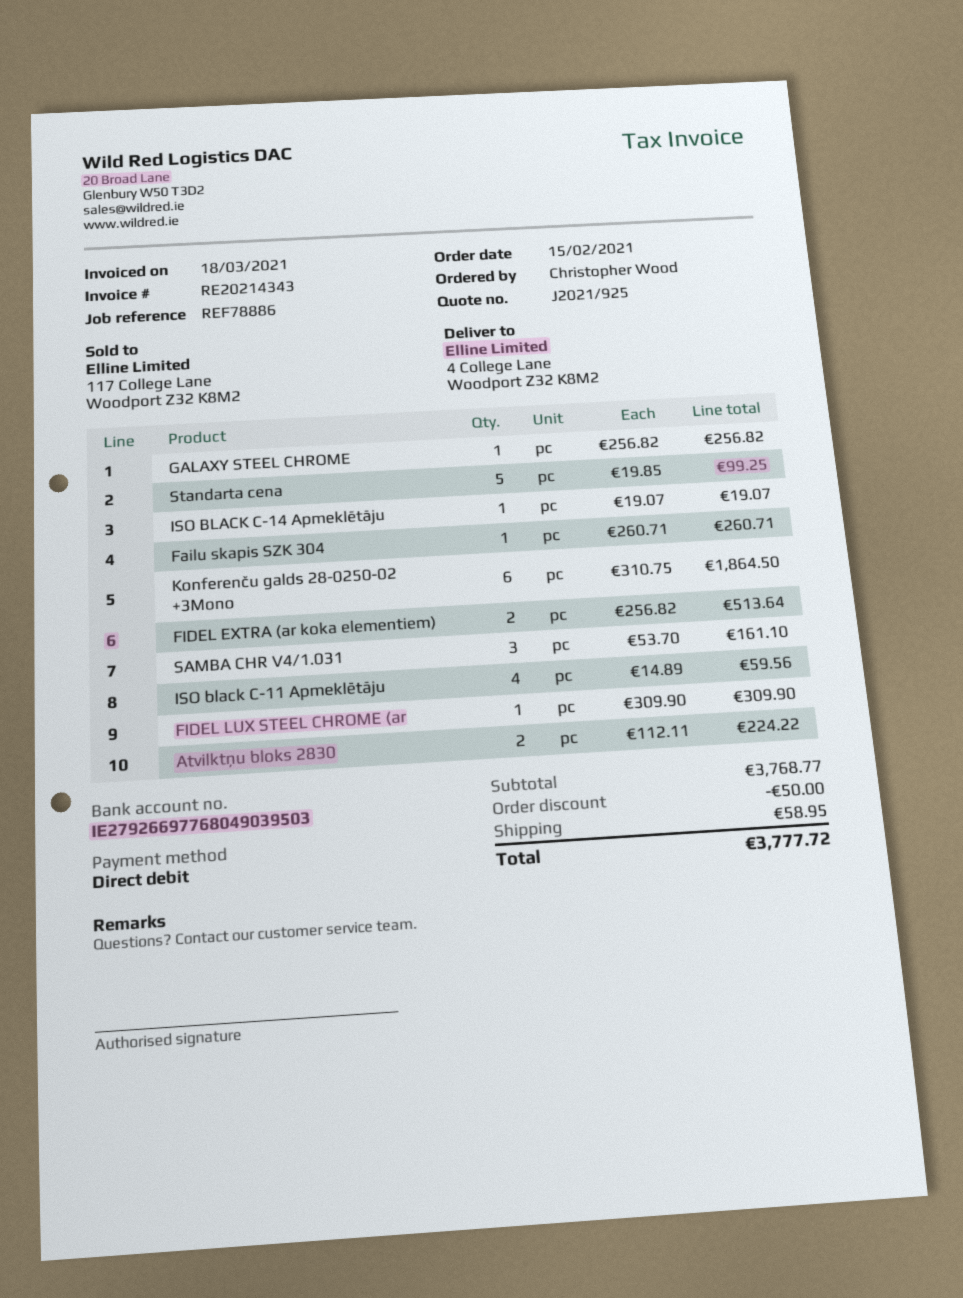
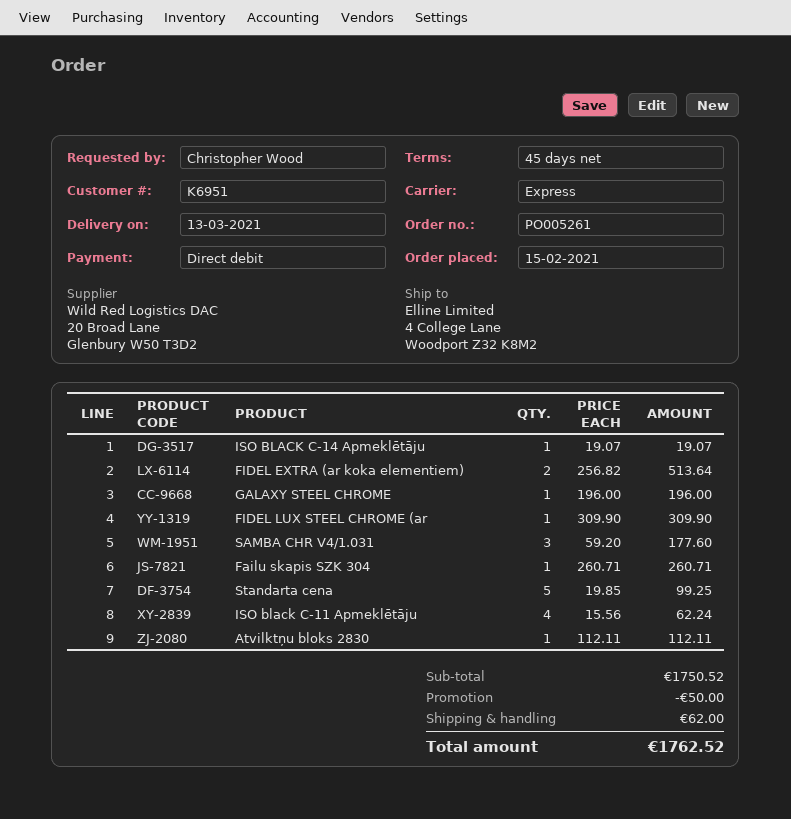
GALAXY STEEL CHROME: 1 x 256.82 = 256.82 -> 1 x 196.00 = 196.00
Konferenču galds 28-0250-02 +3Mono: 6 x 310.75 = 1864.50 -> none
SAMBA CHR V4/1.031: 3 x 53.70 = 161.10 -> 3 x 59.20 = 177.60
ISO black C-11 Apmeklētāju: 4 x 14.89 = 59.56 -> 4 x 15.56 = 62.24
Atvilktņu bloks 2830: 2 x 112.11 = 224.22 -> 1 x 112.11 = 112.11
subtotal: 3768.77 -> 1750.52
shipping: 58.95 -> 62.00
total: 3777.72 -> 1762.52

